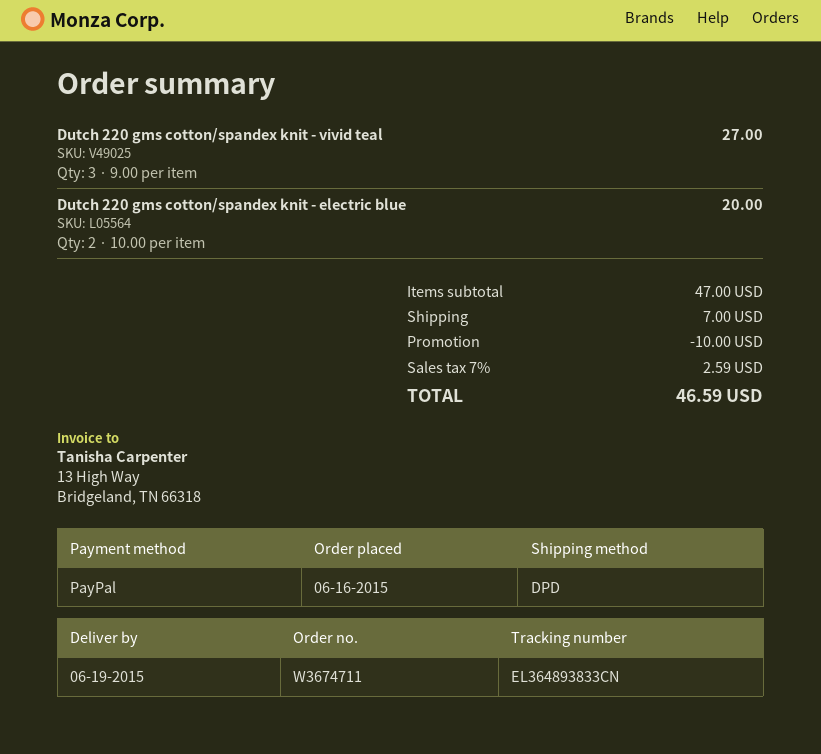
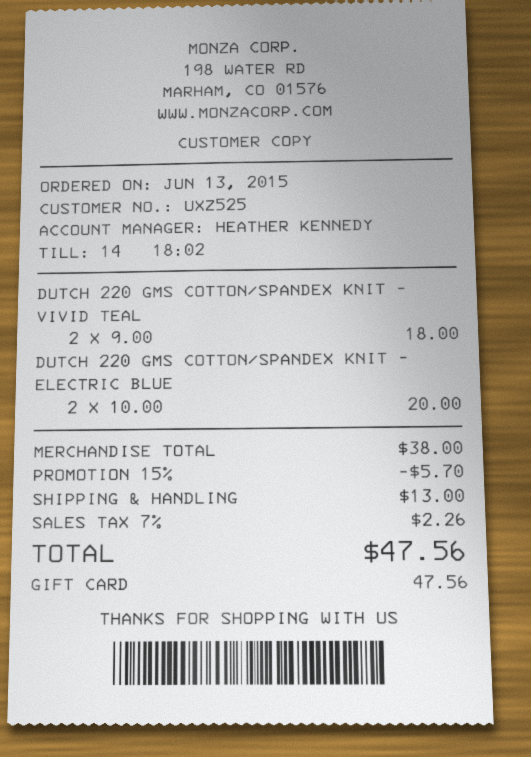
order date: 2015-06-16 -> 2015-06-13
payment method: PayPal -> gift card
Dutch 220 gms cotton/spandex knit - vivid teal: 3 x 9.00 = 27.00 -> 2 x 9.00 = 18.00
subtotal: 47.00 -> 38.00
discount: 10.00 -> 5.70
shipping: 7.00 -> 13.00
tax: 7% = 2.59 -> 7% = 2.26
total: 46.59 -> 47.56

